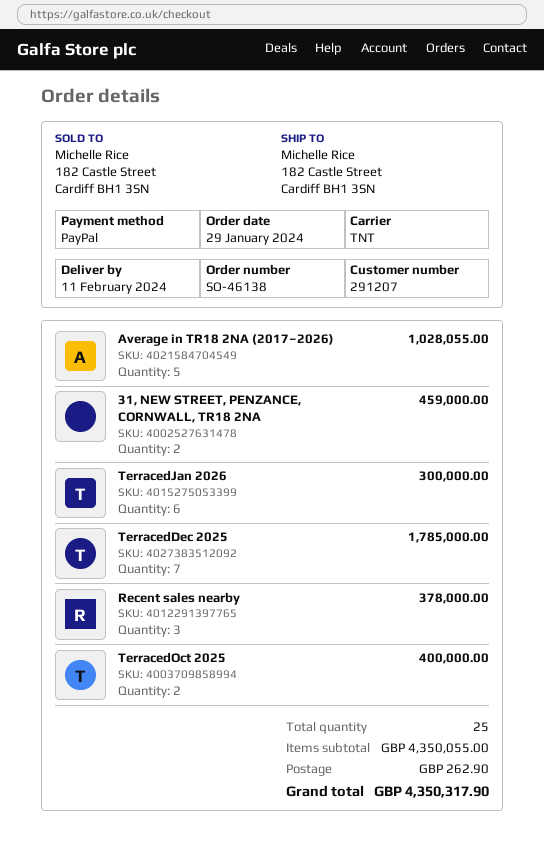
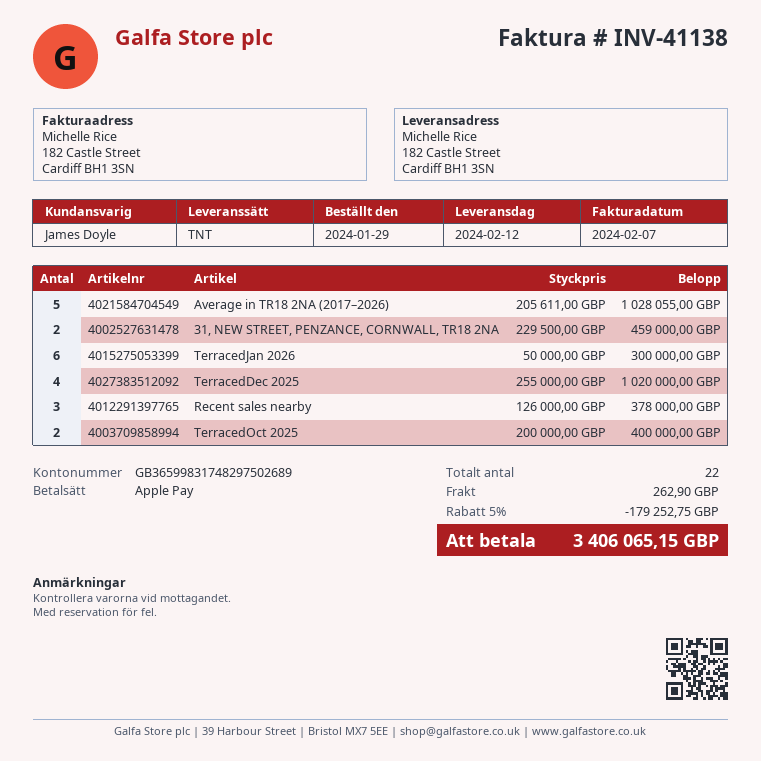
delivery date: 2024-02-11 -> 2024-02-12
payment method: PayPal -> Apple Pay
TerracedDec 2025: 7 for 1785000.00 -> 4 for 1020000.00
total quantity: 25 -> 22
discount: none -> 5% = 179252.75
total: 4350317.90 -> 3406065.15

